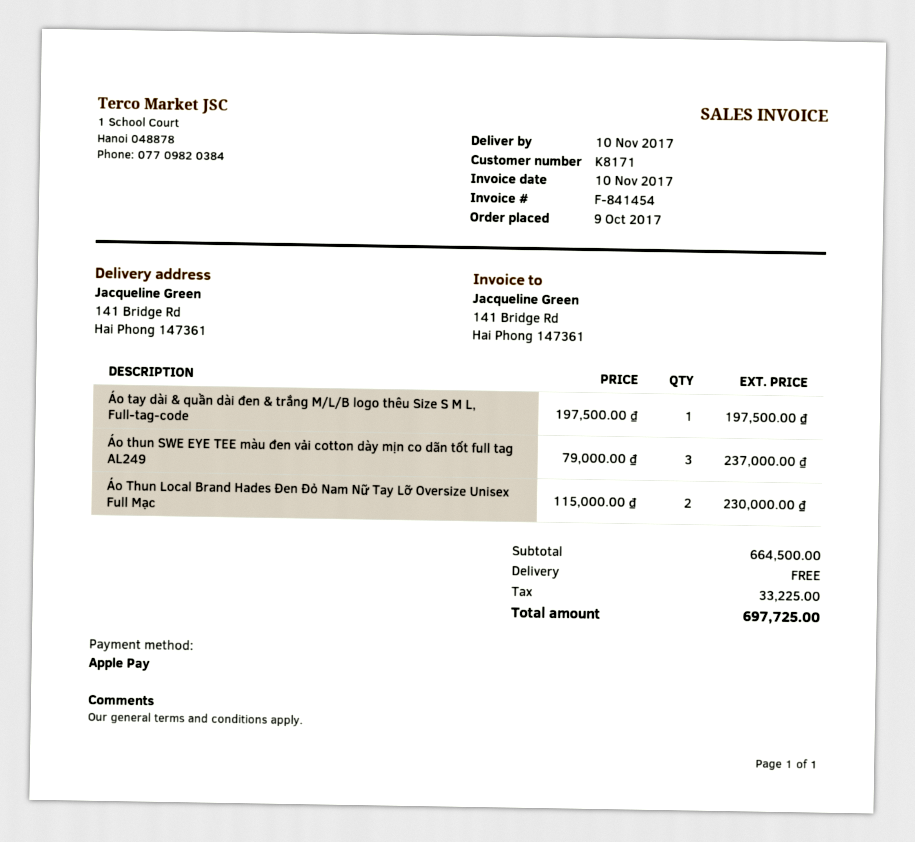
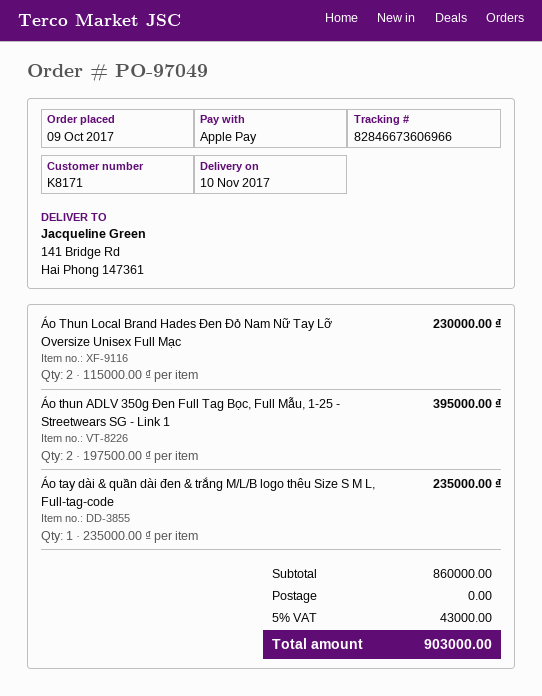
Áo tay dài & quần dài đen & trắng M/L/B logo thêu Size S M L, Full-tag-code: 1 x 197500.00 = 197500.00 -> 1 x 235000.00 = 235000.00
Áo thun SWE EYE TEE màu đen vải cotton dày mịn co dãn tốt full tag AL249: 3 x 79000.00 = 237000.00 -> none
Áo thun ADLV 350g Đen Full Tag Bọc, Full Mẫu, 1-25 - Streetwears SG - Link 1: none -> 2 x 197500.00 = 395000.00
subtotal: 664500.00 -> 860000.00
tax: 33225.00 -> 43000.00
total: 697725.00 -> 903000.00

